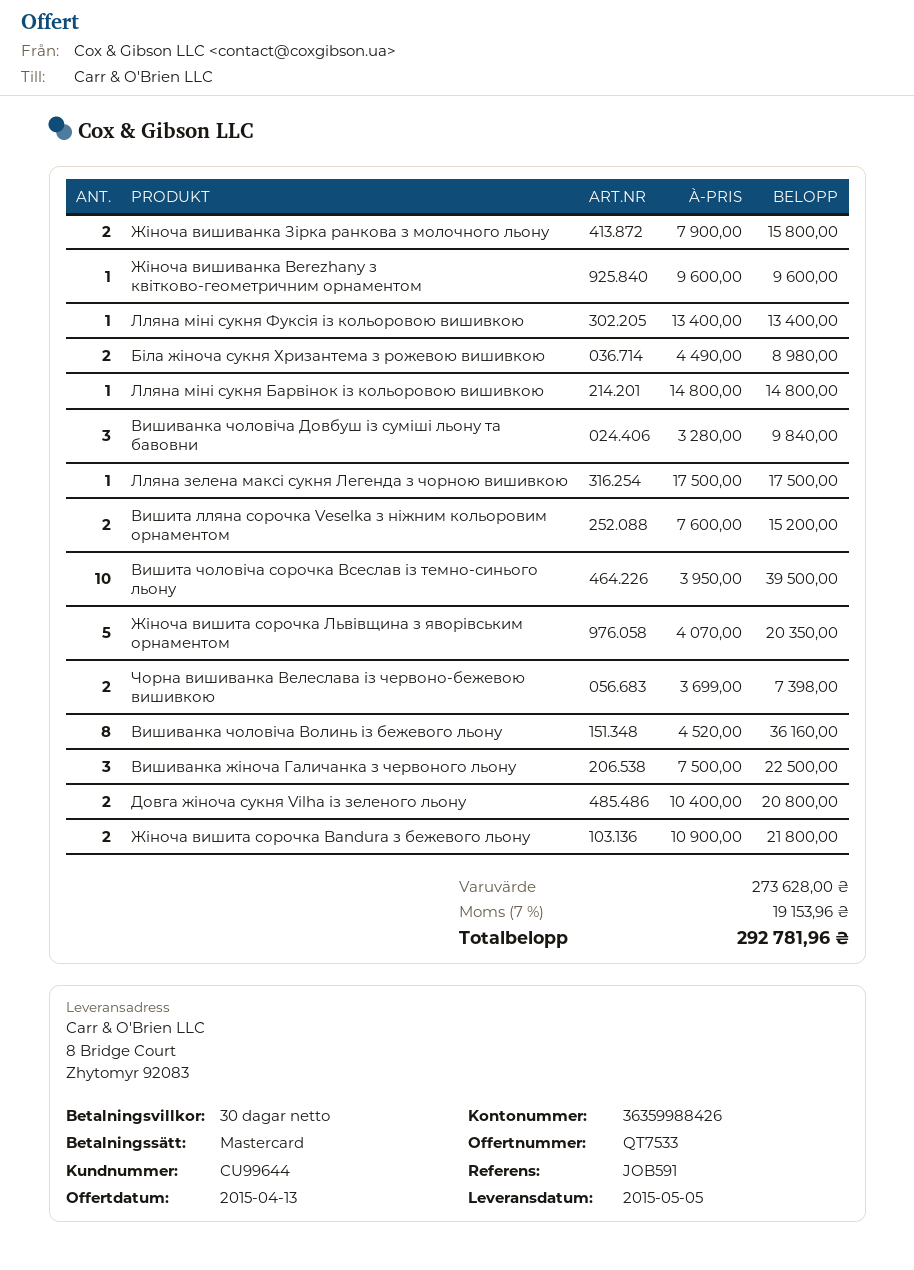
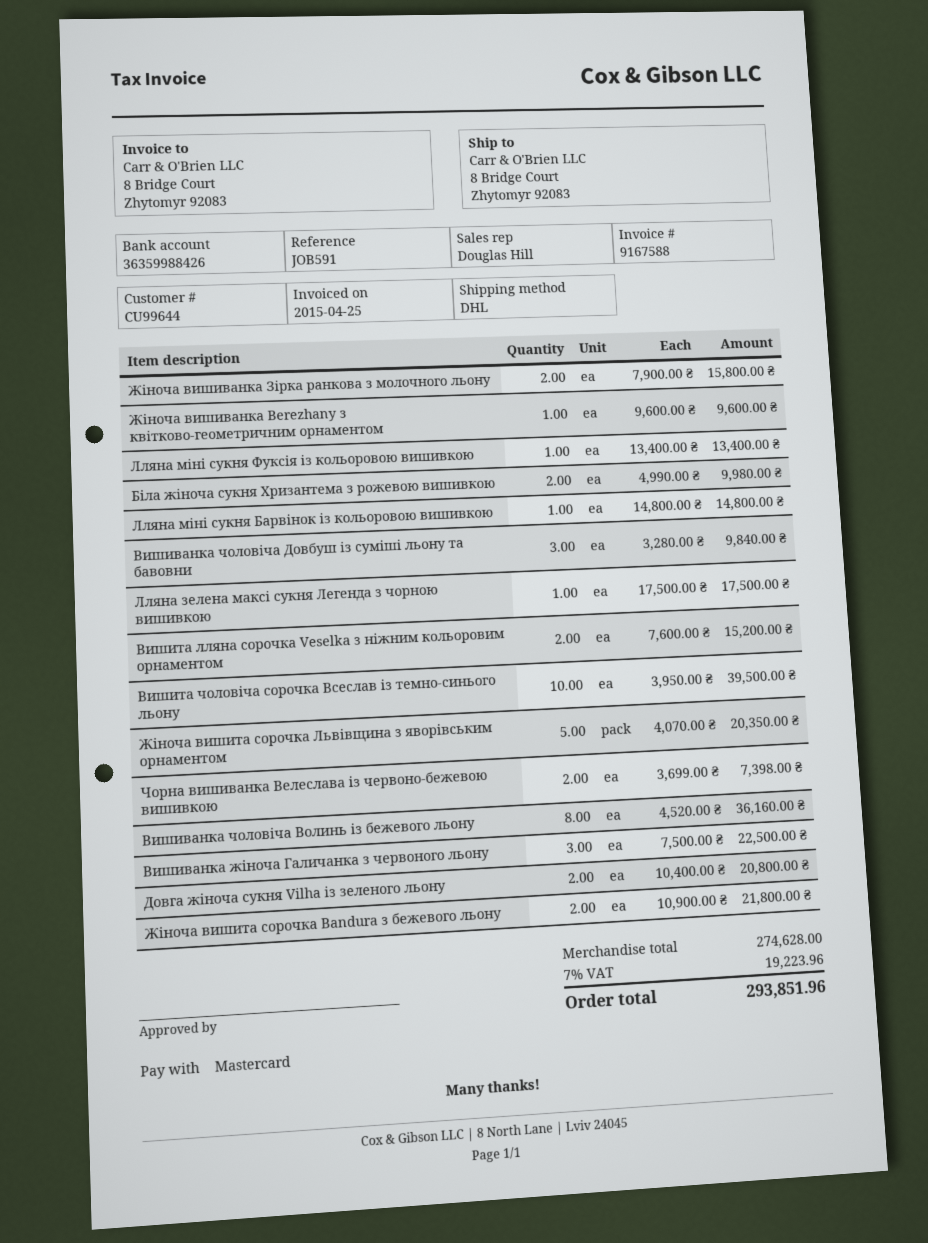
Біла жіноча сукня Хризантема з рожевою вишивкою: 2 x 4490.00 = 8980.00 -> 2 x 4990.00 = 9980.00
subtotal: 273628.00 -> 274628.00
tax: 7% = 19153.96 -> 7% = 19223.96
total: 292781.96 -> 293851.96

